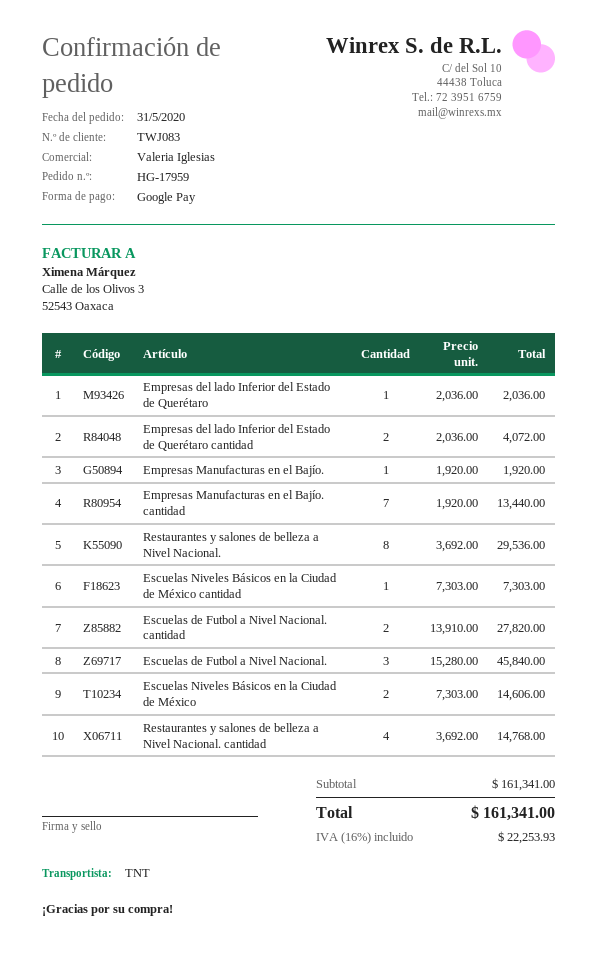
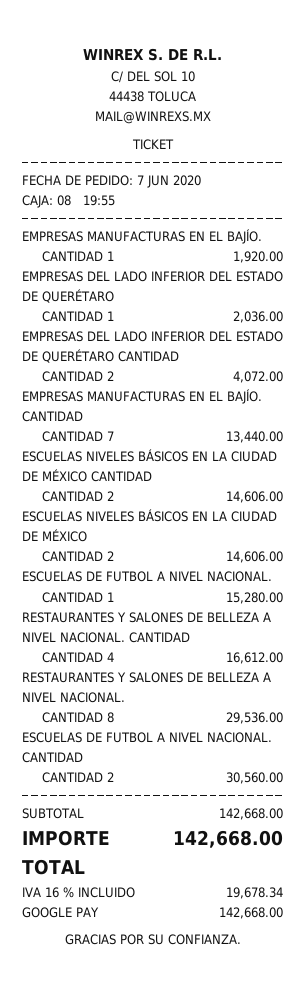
order date: 2020-05-31 -> 2020-06-07
Escuelas Niveles Básicos en la Ciudad de México cantidad: 1 for 7303.00 -> 2 for 14606.00
Escuelas de Futbol a Nivel Nacional. cantidad: 2 for 27820.00 -> 2 for 30560.00
Escuelas de Futbol a Nivel Nacional.: 3 for 45840.00 -> 1 for 15280.00
Restaurantes y salones de belleza a Nivel Nacional. cantidad: 4 for 14768.00 -> 4 for 16612.00
subtotal: 161341.00 -> 142668.00
tax: 16% = 22253.93 -> 16% = 19678.34
total: 161341.00 -> 142668.00

